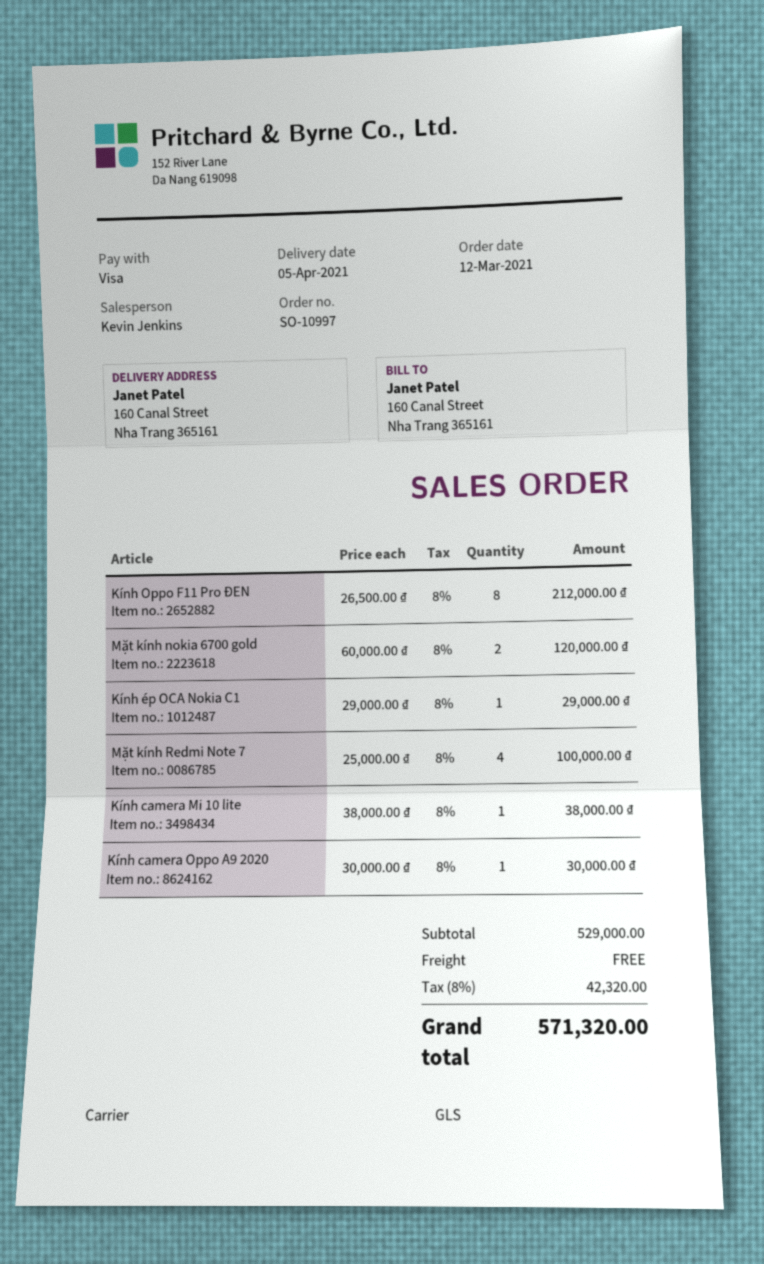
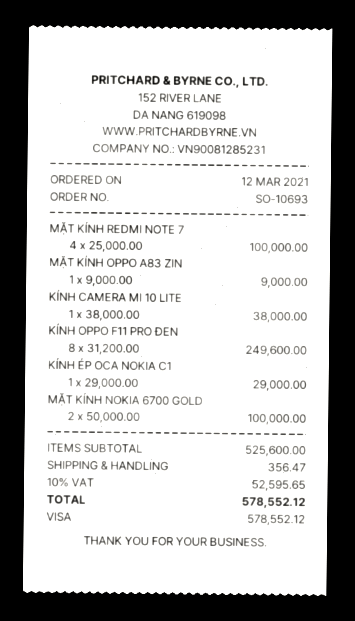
order number: SO-10997 -> SO-10693
Kính Oppo F11 Pro ĐEN: 8 x 26500.00 = 212000.00 -> 8 x 31200.00 = 249600.00
Mặt kính nokia 6700 gold: 2 x 60000.00 = 120000.00 -> 2 x 50000.00 = 100000.00
Kính camera Oppo A9 2020: 1 x 30000.00 = 30000.00 -> none
MẶT KÍNH OPPO A83 ZIN: none -> 1 x 9000.00 = 9000.00
subtotal: 529000.00 -> 525600.00
shipping: 0.00 -> 356.47
tax: 8% = 42320.00 -> 10% = 52595.65
total: 571320.00 -> 578552.12

